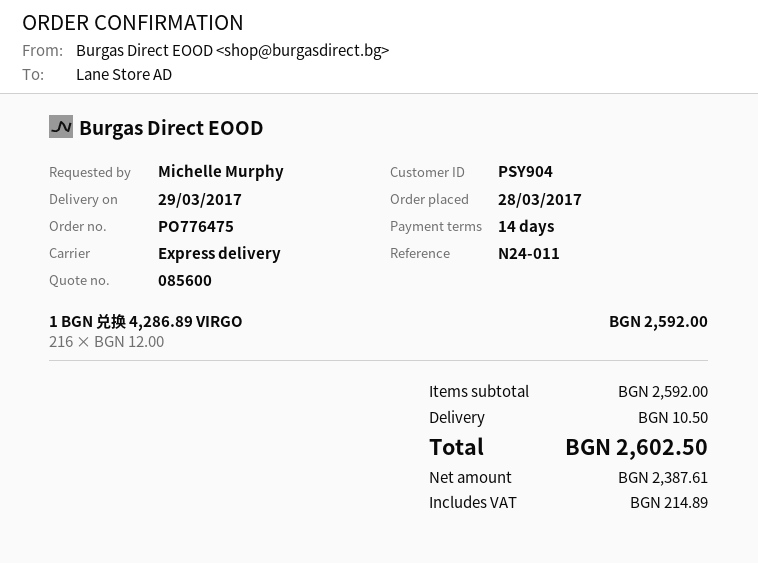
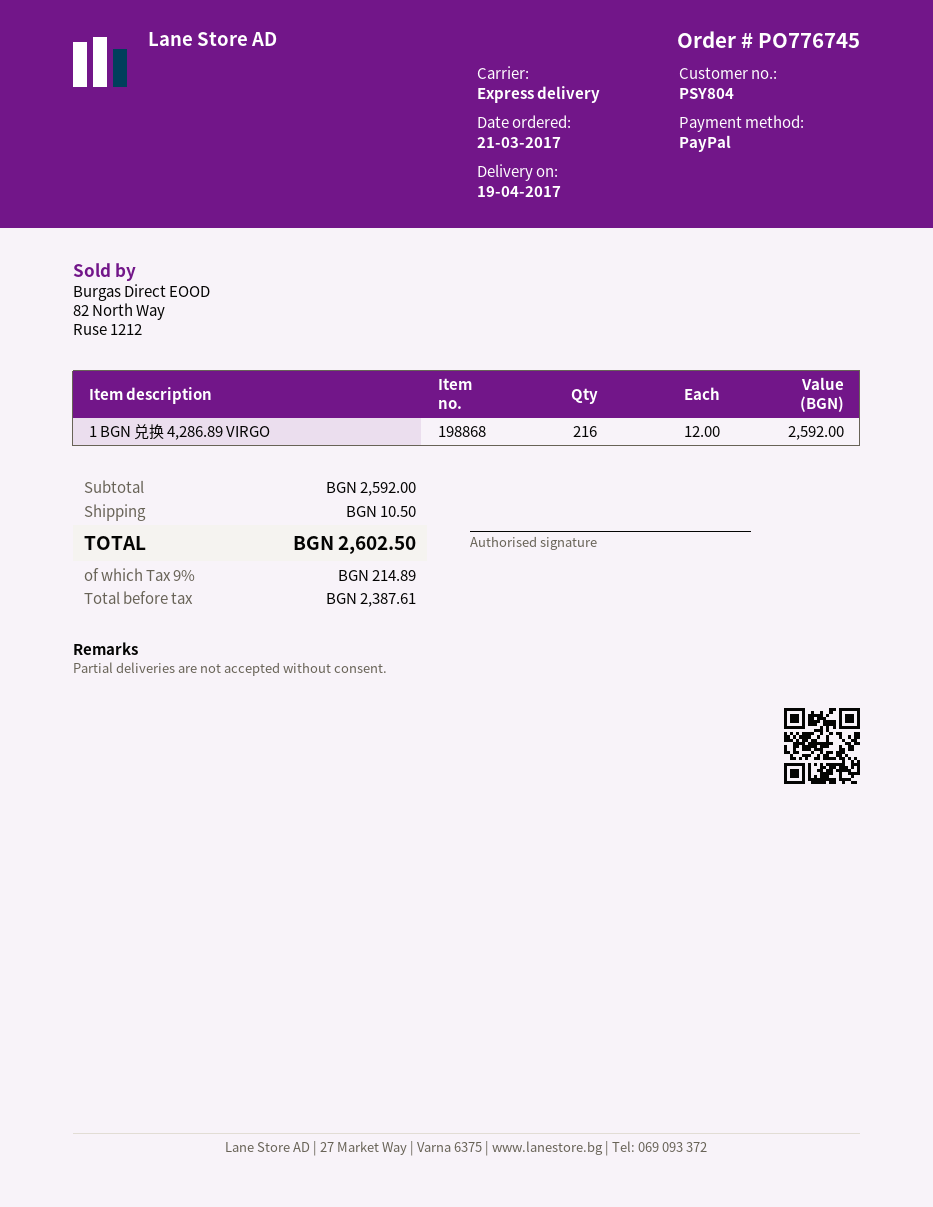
order number: PO776475 -> PO776745
order date: 2017-03-28 -> 2017-03-21
delivery date: 2017-03-29 -> 2017-04-19
customer number: PSY904 -> PSY804

